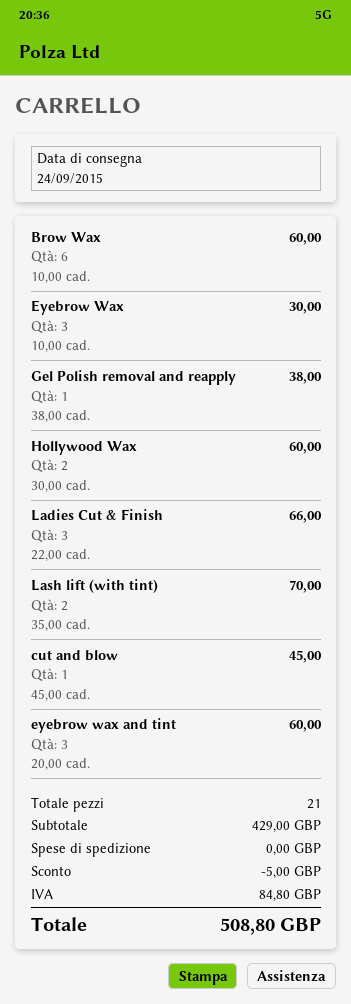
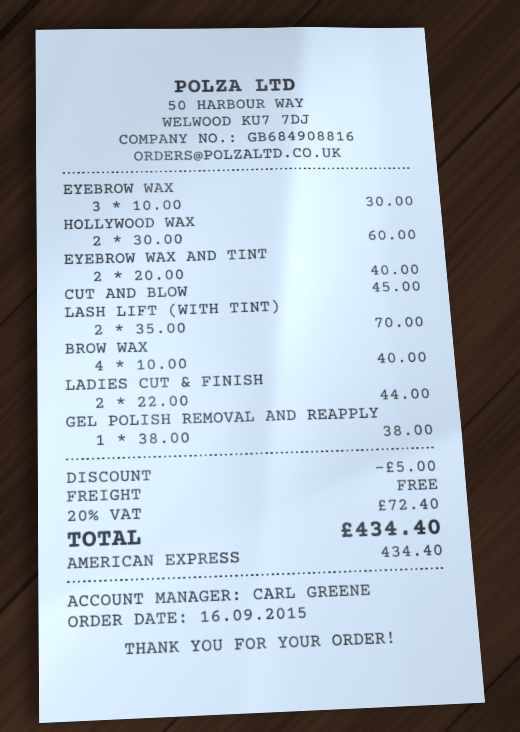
Brow Wax: 6 x 10.00 = 60.00 -> 4 x 10.00 = 40.00
Ladies Cut & Finish: 3 x 22.00 = 66.00 -> 2 x 22.00 = 44.00
eyebrow wax and tint: 3 x 20.00 = 60.00 -> 2 x 20.00 = 40.00
tax: 84.80 -> 72.40
total: 508.80 -> 434.40

